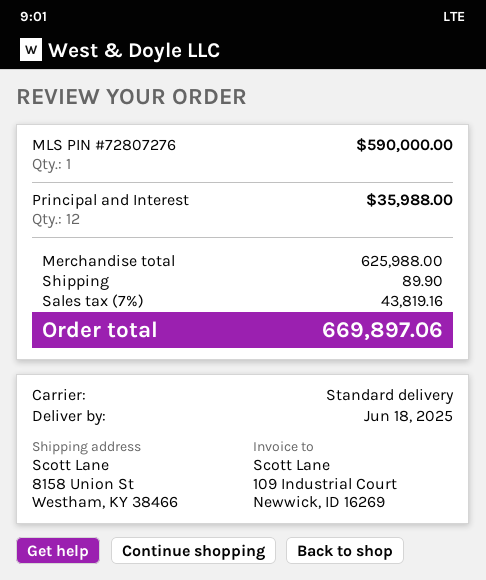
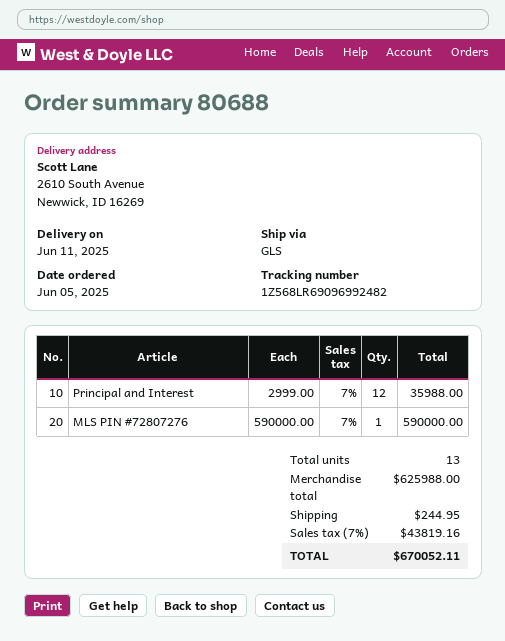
delivery date: 2025-06-18 -> 2025-06-11
shipping method: standard -> GLS
ship to: 8158 Union St, Westham, KY 38466 -> 2610 South Avenue, Newwick, ID 16269
shipping: 89.90 -> 244.95
total: 669897.06 -> 670052.11

